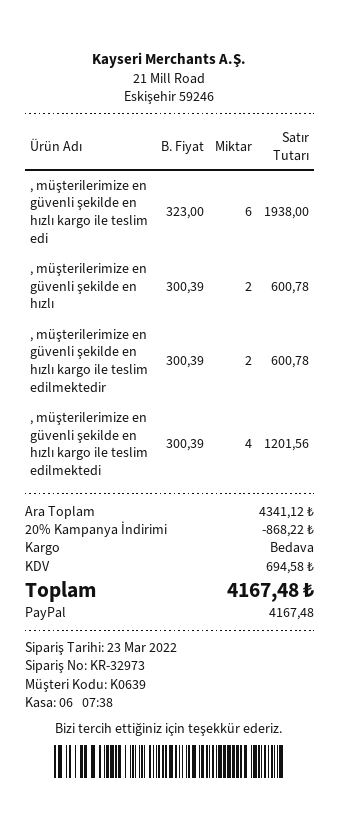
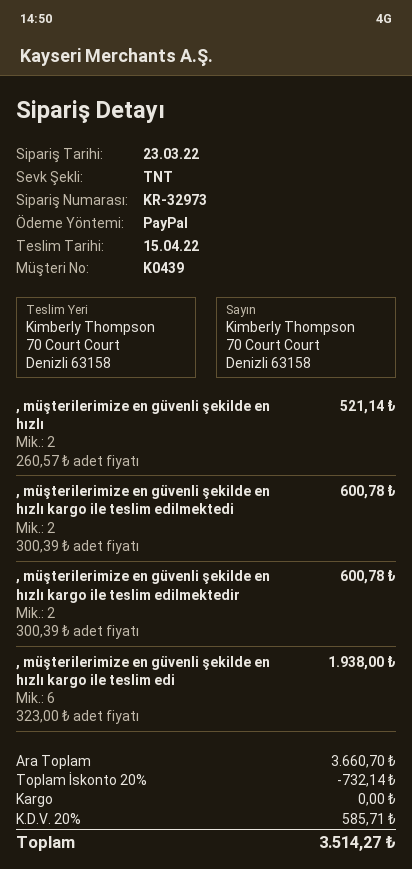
customer number: K0639 -> K0439
, müşterilerimize en güvenli şekilde en hızlı: 2 x 300.39 = 600.78 -> 2 x 260.57 = 521.14
, müşterilerimize en güvenli şekilde en hızlı kargo ile teslim edilmektedi: 4 x 300.39 = 1201.56 -> 2 x 300.39 = 600.78
subtotal: 4341.12 -> 3660.70
discount: 20% = 868.22 -> 20% = 732.14
tax: 694.58 -> 585.71
total: 4167.48 -> 3514.27

